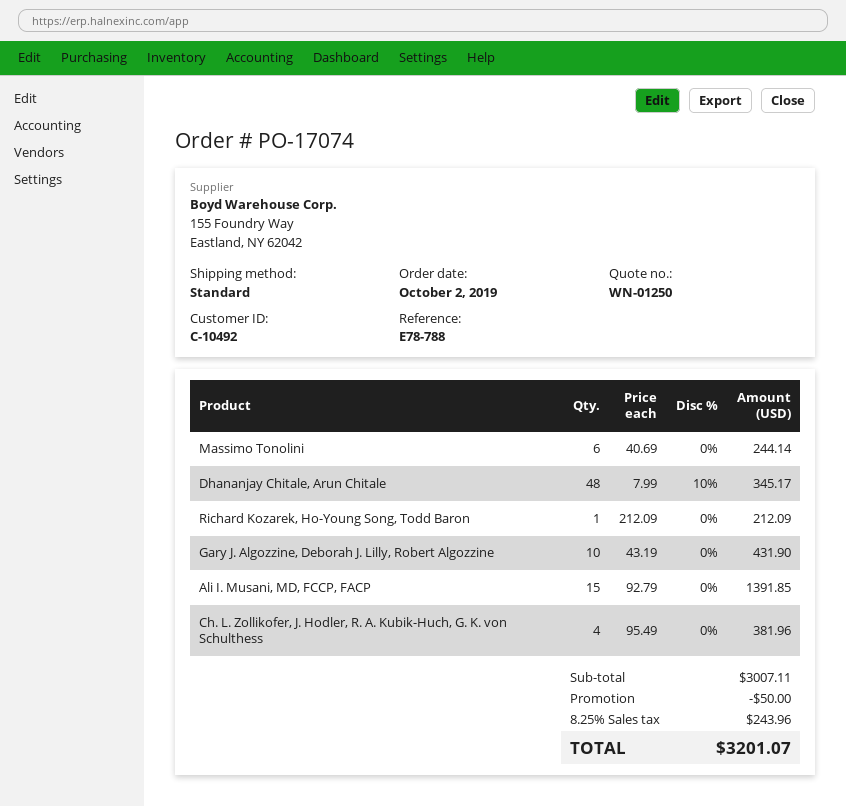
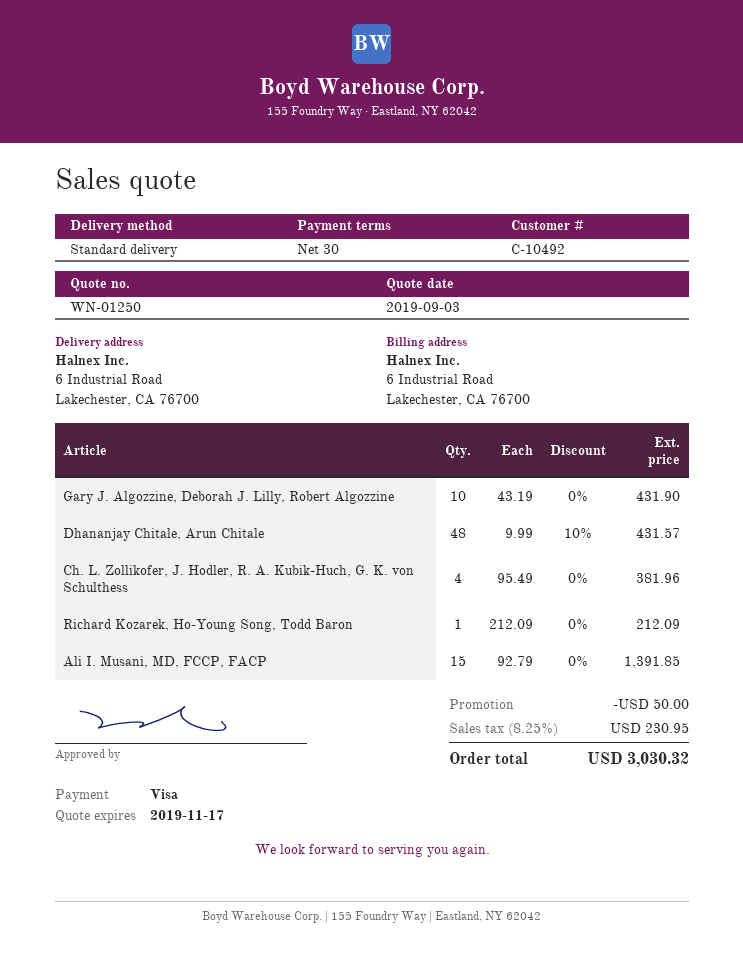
Massimo Tonolini: 6 x 40.69 = 244.14 -> none
Dhananjay Chitale, Arun Chitale: 48 x 7.99 - 10% = 345.17 -> 48 x 9.99 - 10% = 431.57
tax: 8.25% = 243.96 -> 8.25% = 230.95
total: 3201.07 -> 3030.32

